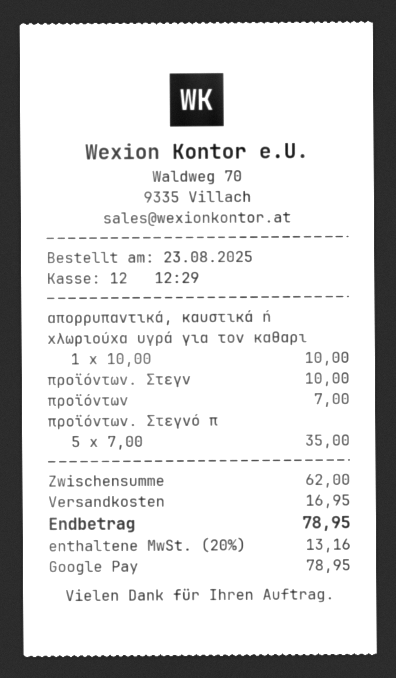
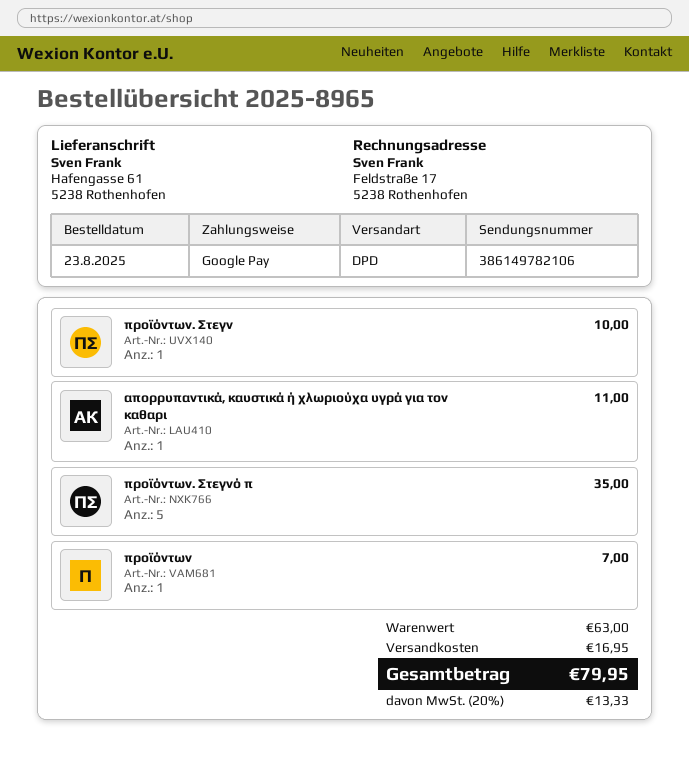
απορρυπαντικά, καυστικά ή χλωριούχα υγρά για τον καθαρι: 1 for 10.00 -> 1 for 11.00
subtotal: 62.00 -> 63.00
tax: 20% = 13.16 -> 20% = 13.33
total: 78.95 -> 79.95

